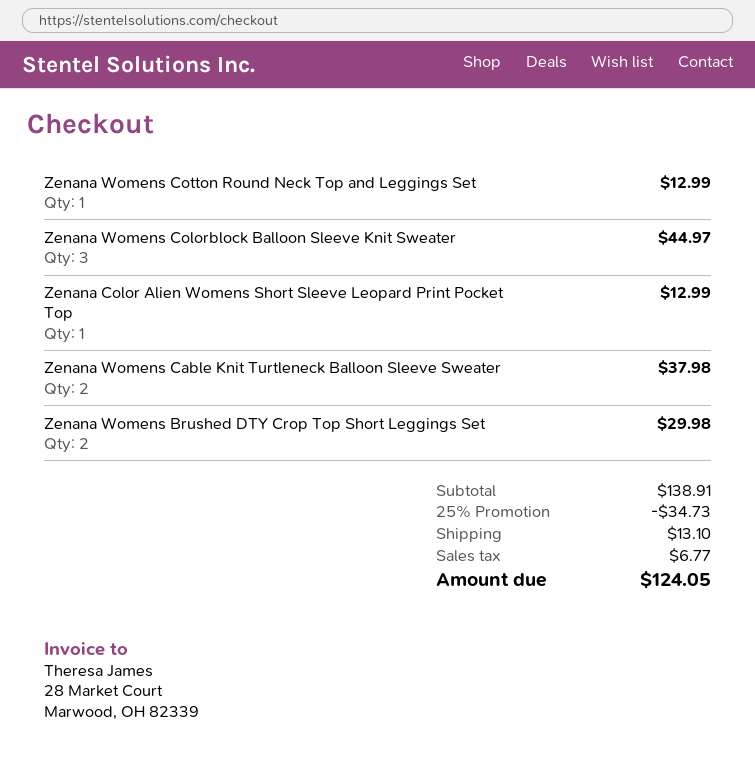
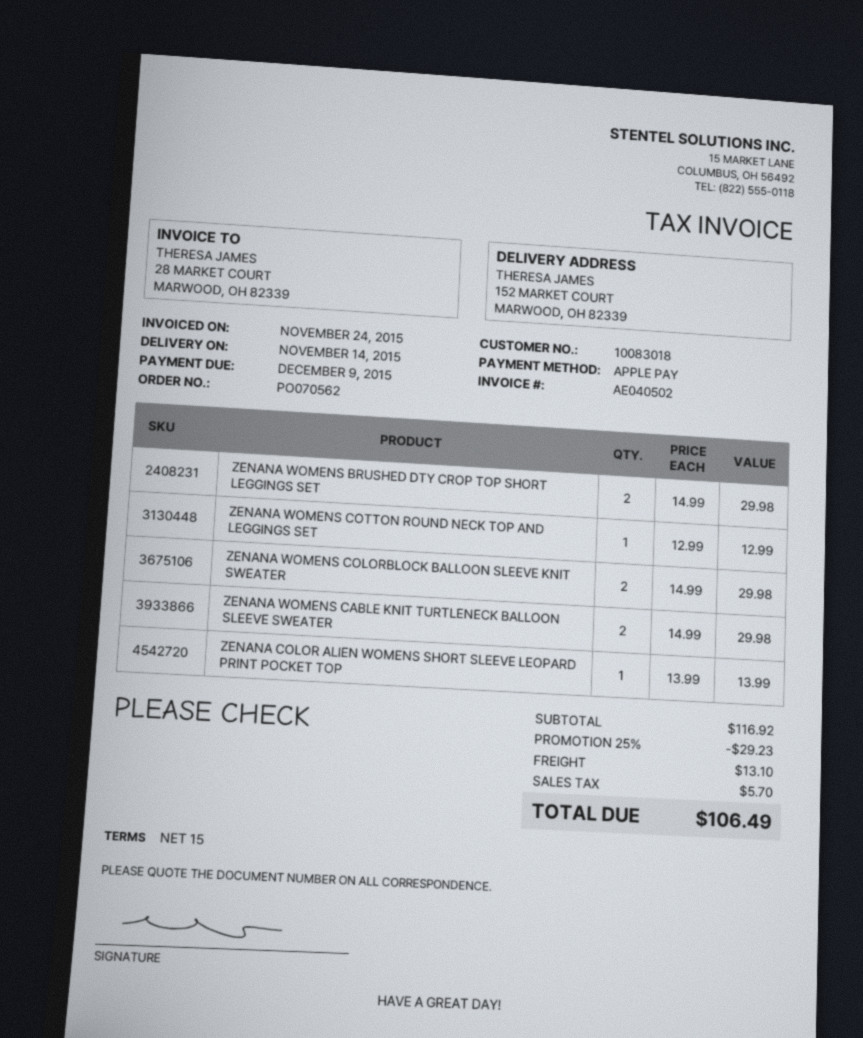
Zenana Womens Colorblock Balloon Sleeve Knit Sweater: 3 for 44.97 -> 2 for 29.98
Zenana Color Alien Womens Short Sleeve Leopard Print Pocket Top: 1 for 12.99 -> 1 for 13.99
Zenana Womens Cable Knit Turtleneck Balloon Sleeve Sweater: 2 for 37.98 -> 2 for 29.98
subtotal: 138.91 -> 116.92
discount: 25% = 34.73 -> 25% = 29.23
tax: 6.77 -> 5.70
total: 124.05 -> 106.49

